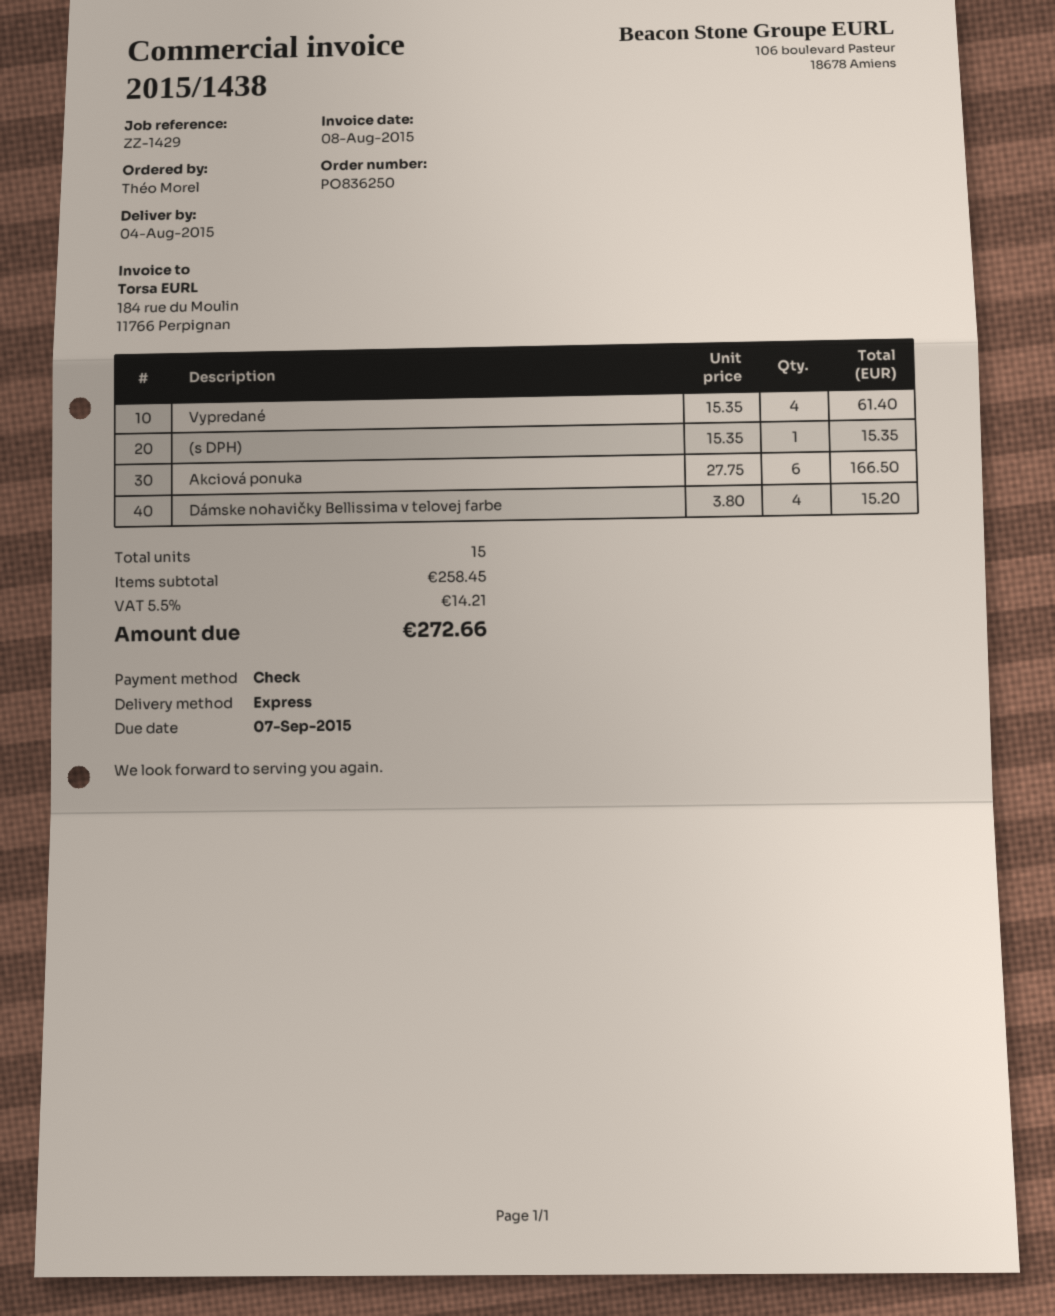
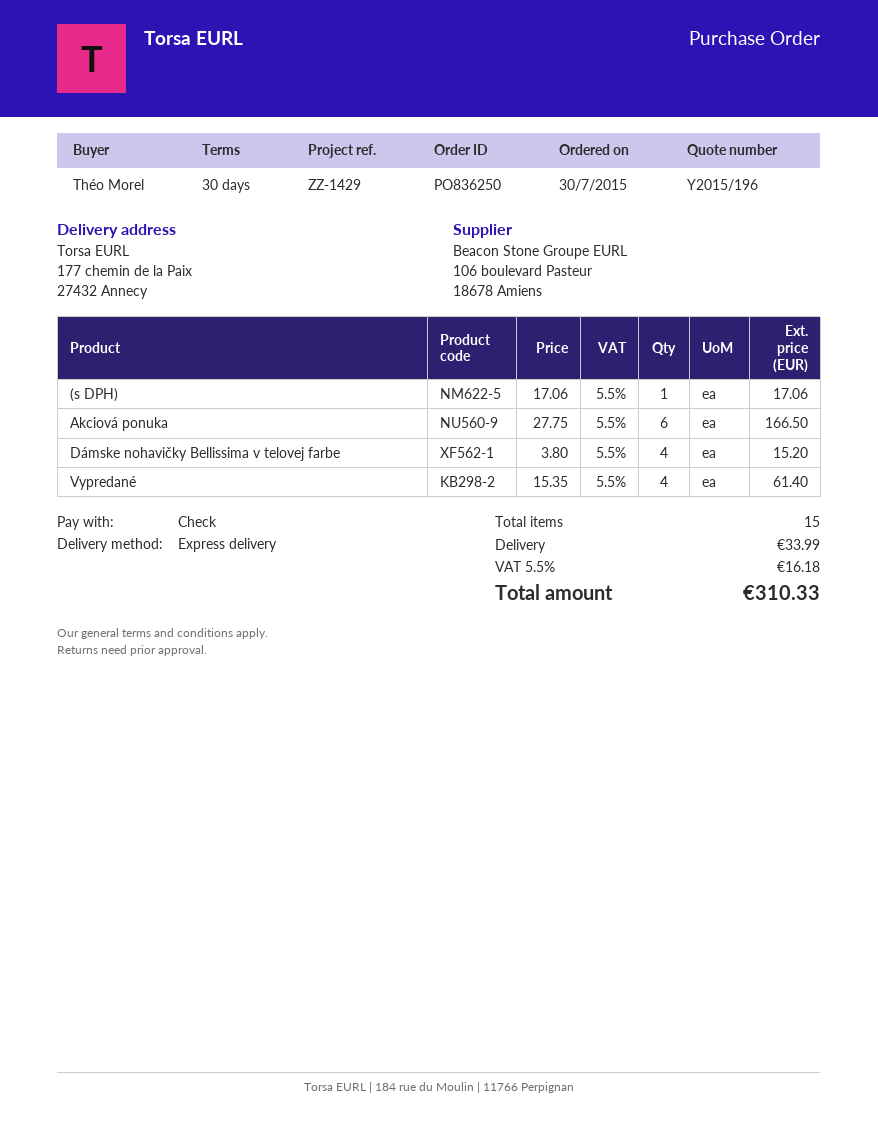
(s DPH): 1 x 15.35 = 15.35 -> 1 x 17.06 = 17.06
shipping: none -> 33.99
tax: 5.5% = 14.21 -> 5.5% = 16.18
total: 272.66 -> 310.33

